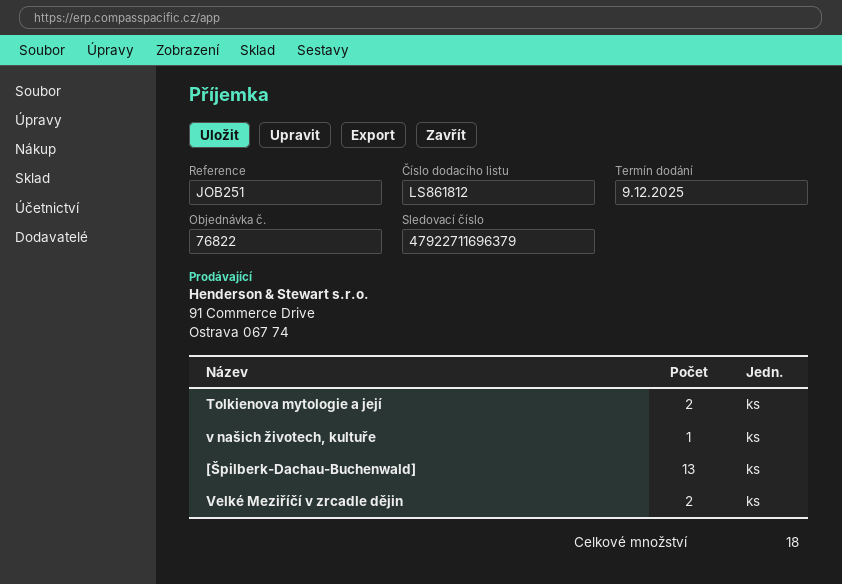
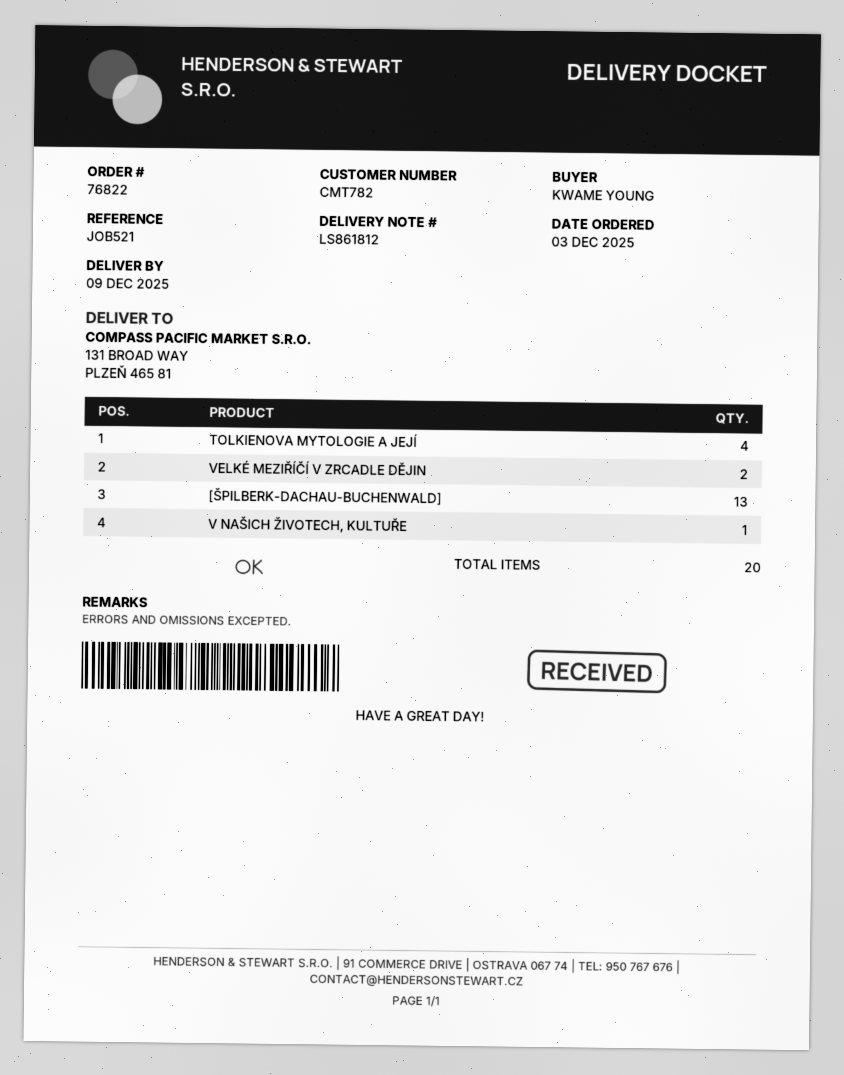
reference: JOB251 -> JOB521
Tolkienova mytologie a její: 2 -> 4
total quantity: 18 -> 20

